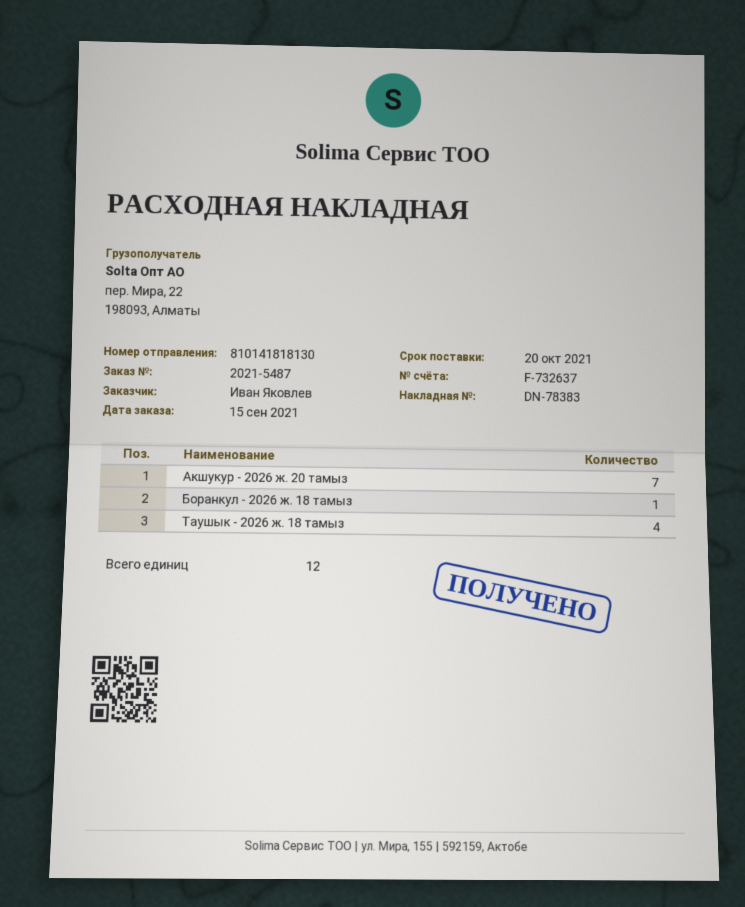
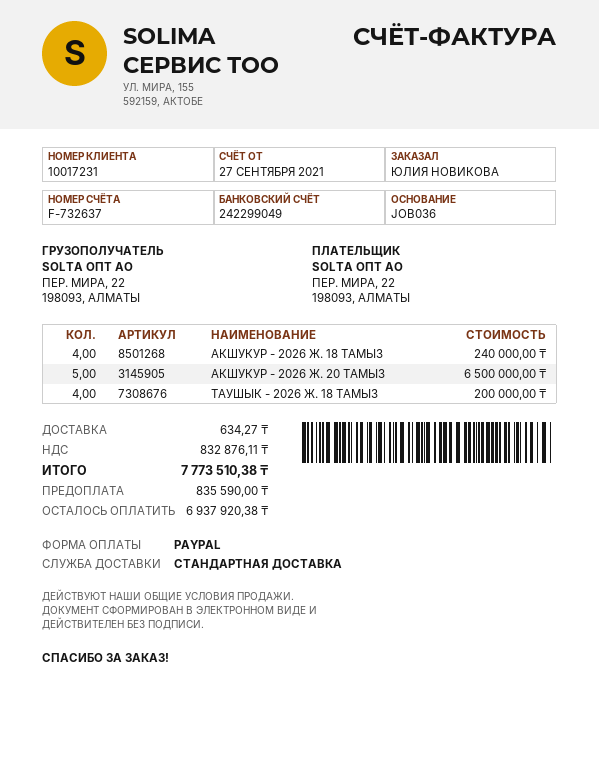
ordered by: Иван Яковлев -> ЮЛИЯ НОВИКОВА
Акшукур - 2026 ж. 20 тамыз: 7 -> 5
Боранкул - 2026 ж. 18 тамыз: 1 -> none
АКШУКУР - 2026 Ж. 18 ТАМЫЗ: none -> 4

